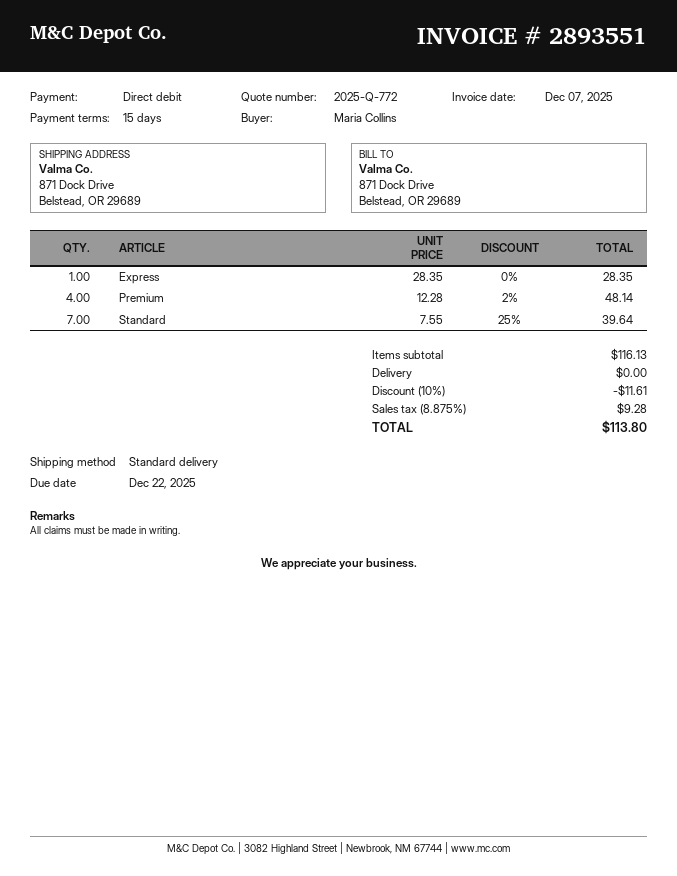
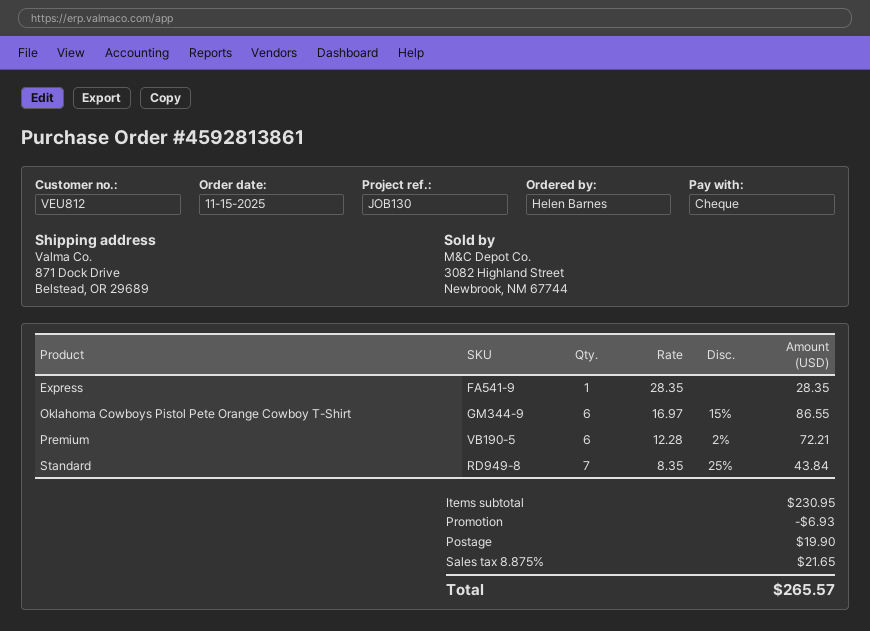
ordered by: Maria Collins -> Helen Barnes
payment method: direct debit -> cheque
Premium: 4 x 12.28 - 2% = 48.14 -> 6 x 12.28 - 2% = 72.21
Standard: 7 x 7.55 - 25% = 39.64 -> 7 x 8.35 - 25% = 43.84
Oklahoma Cowboys Pistol Pete Orange Cowboy T-Shirt: none -> 6 x 16.97 - 15% = 86.55
subtotal: 116.13 -> 230.95
discount: 11.61 -> 6.93
shipping: 0.00 -> 19.90
tax: 8.875% = 9.28 -> 8.875% = 21.65
total: 113.80 -> 265.57

